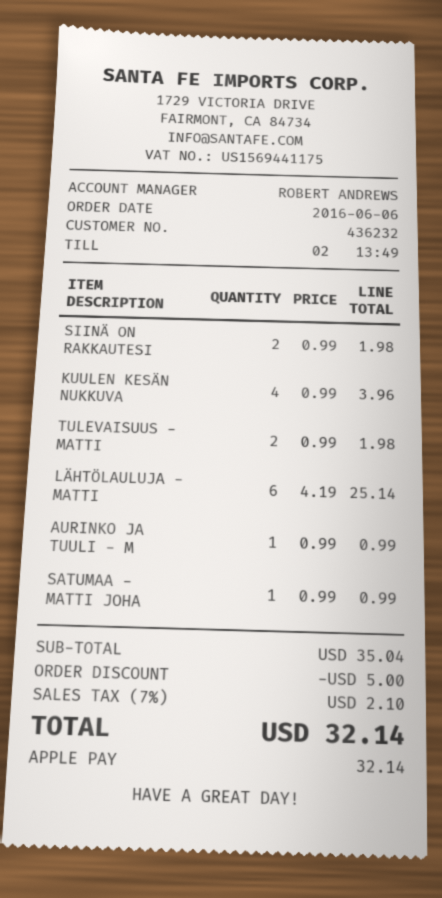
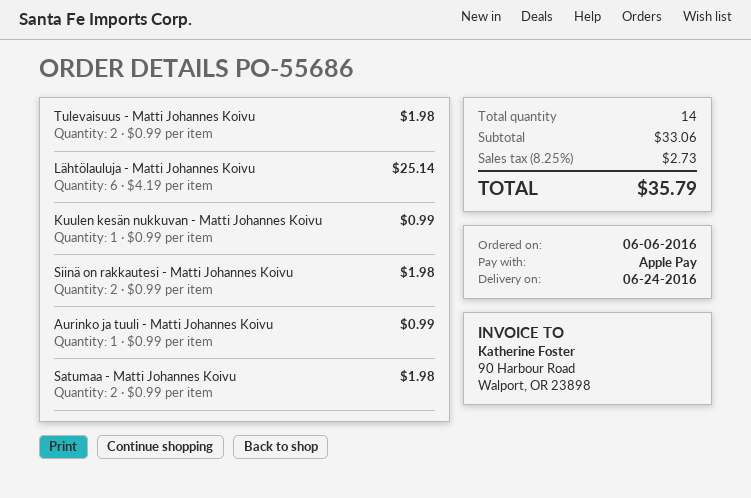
KUULEN KESÄN NUKKUVA: 4 x 0.99 = 3.96 -> 1 x 0.99 = 0.99
SATUMAA - MATTI JOHA: 1 x 0.99 = 0.99 -> 2 x 0.99 = 1.98
subtotal: 35.04 -> 33.06
discount: 5.00 -> none
tax: 7% = 2.10 -> 8.25% = 2.73
total: 32.14 -> 35.79

